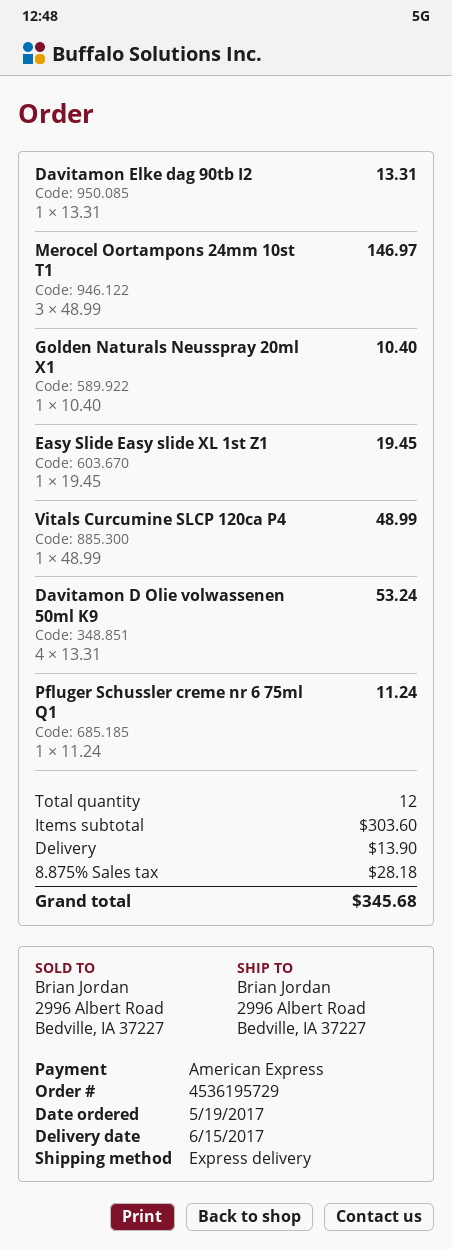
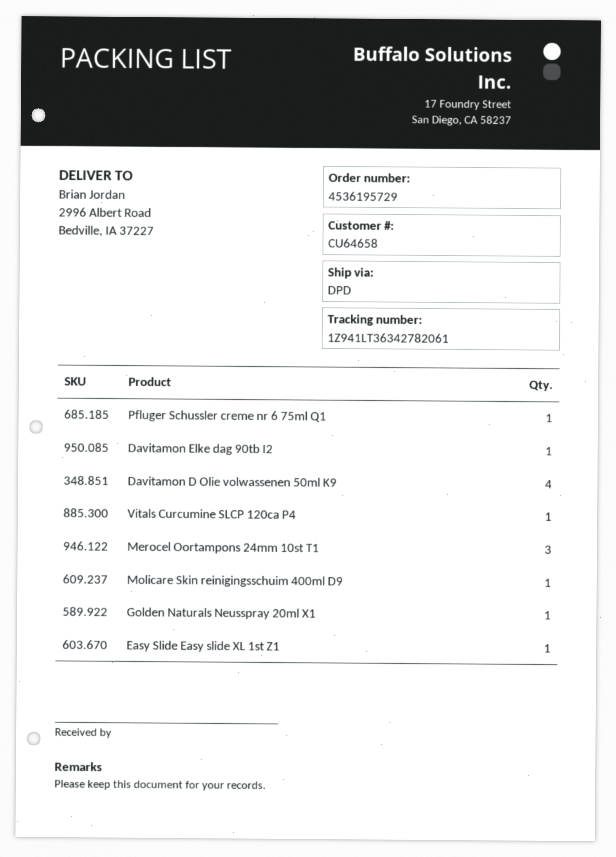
shipping method: express -> DPD
Molicare Skin reinigingsschuim 400ml D9: none -> 1

